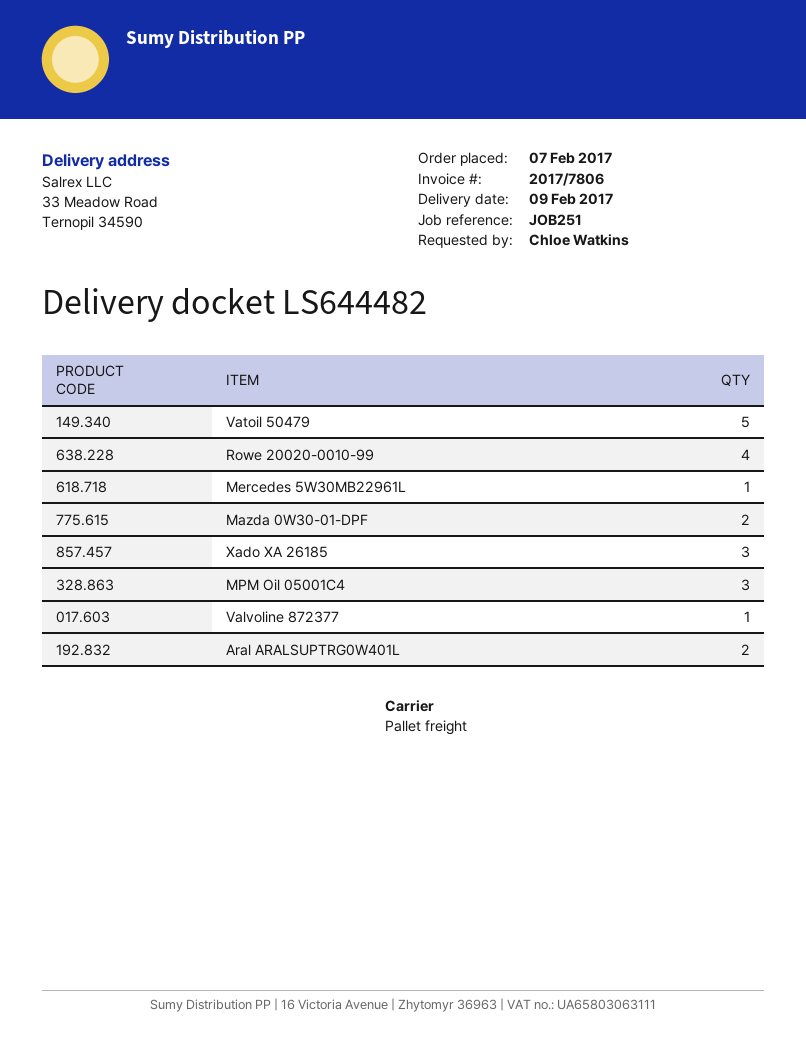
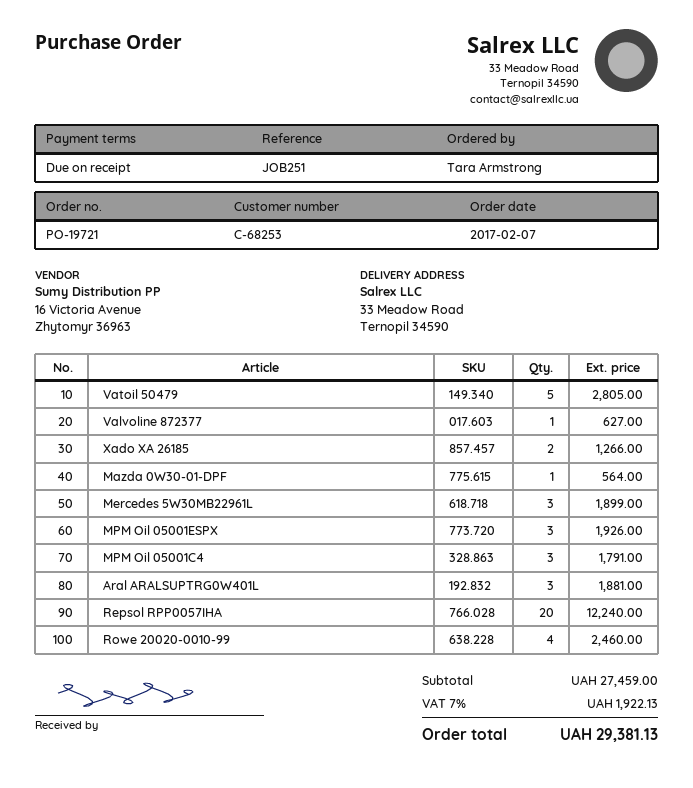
ordered by: Chloe Watkins -> Tara Armstrong
Mercedes 5W30MB22961L: 1 -> 3
Mazda 0W30-01-DPF: 2 -> 1
Xado XA 26185: 3 -> 2
Aral ARALSUPTRG0W401L: 2 -> 3
MPM Oil 05001ESPX: none -> 3
Repsol RPP0057IHA: none -> 20

